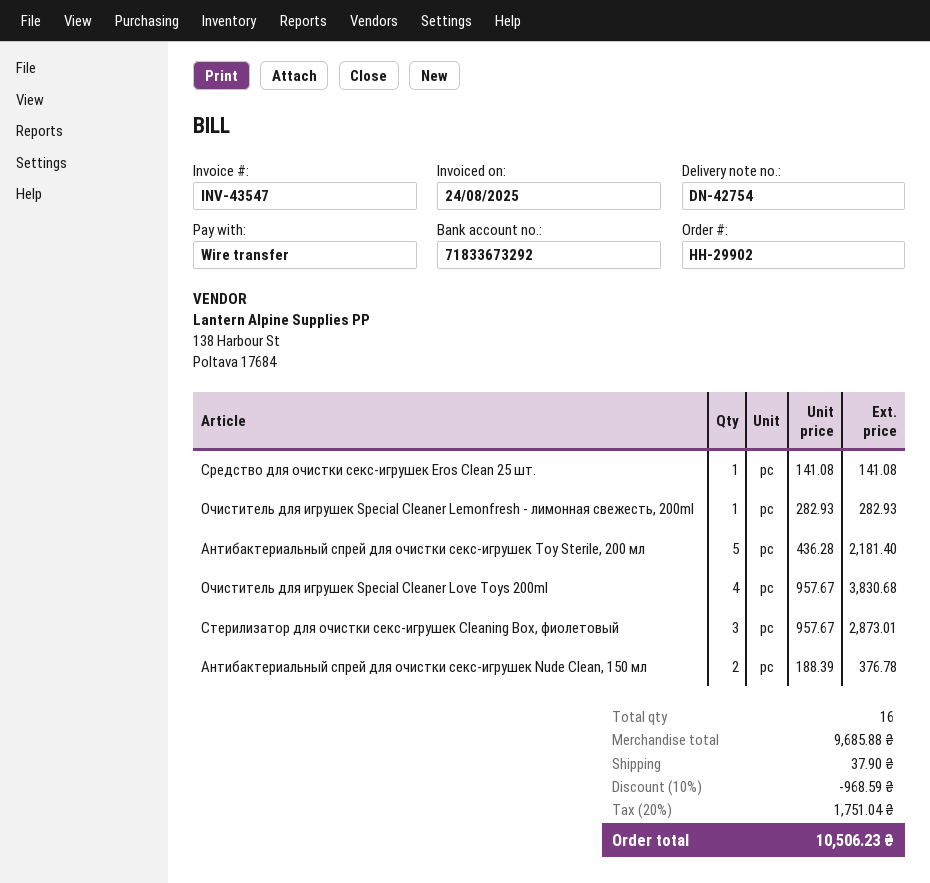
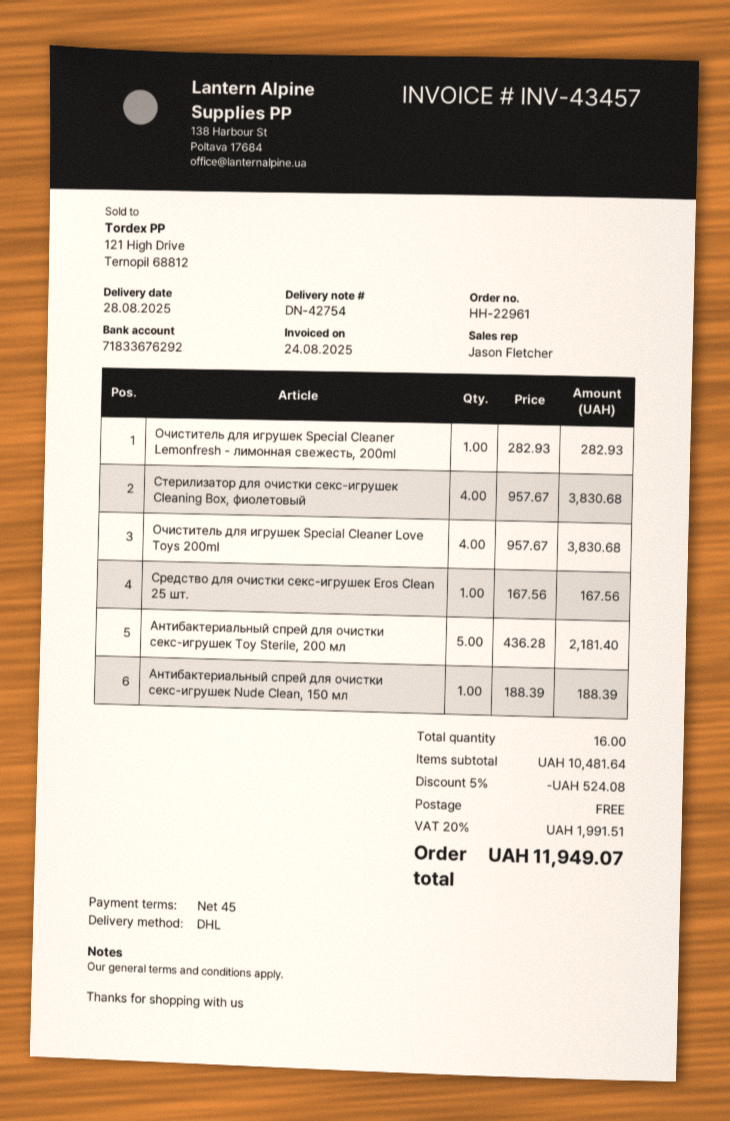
order number: HH-29902 -> HH-22961
invoice number: INV-43547 -> INV-43457
bank account: 71833673292 -> 71833676292
Средство для очистки секс-игрушек Eros Clean 25 шт.: 1 x 141.08 = 141.08 -> 1 x 167.56 = 167.56
Стерилизатор для очистки секс-игрушек Cleaning Box, фиолетовый: 3 x 957.67 = 2873.01 -> 4 x 957.67 = 3830.68
Антибактериальный спрей для очистки секс-игрушек Nude Clean, 150 мл: 2 x 188.39 = 376.78 -> 1 x 188.39 = 188.39
subtotal: 9685.88 -> 10481.64
discount: 10% = 968.59 -> 5% = 524.08
shipping: 37.90 -> 0.00
tax: 20% = 1751.04 -> 20% = 1991.51
total: 10506.23 -> 11949.07

